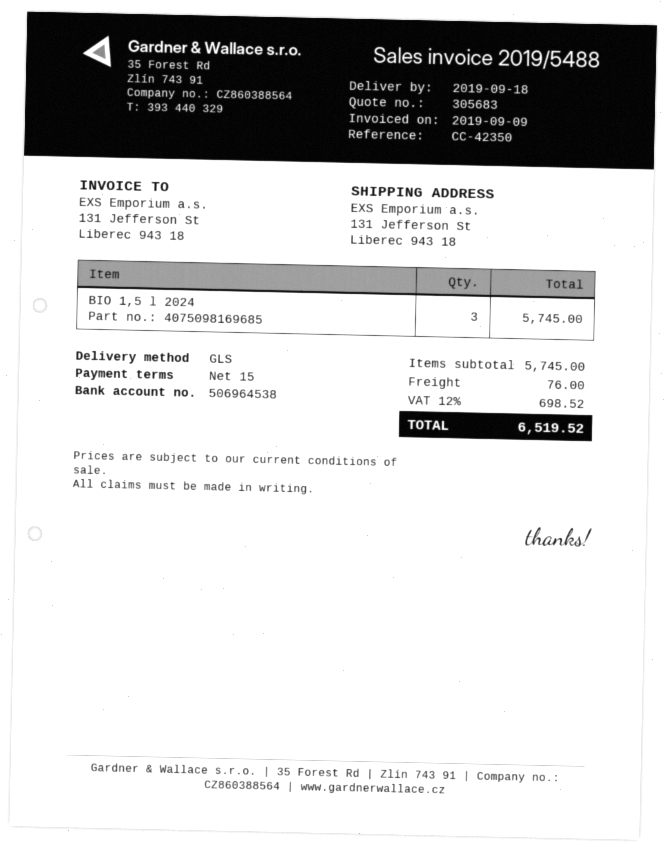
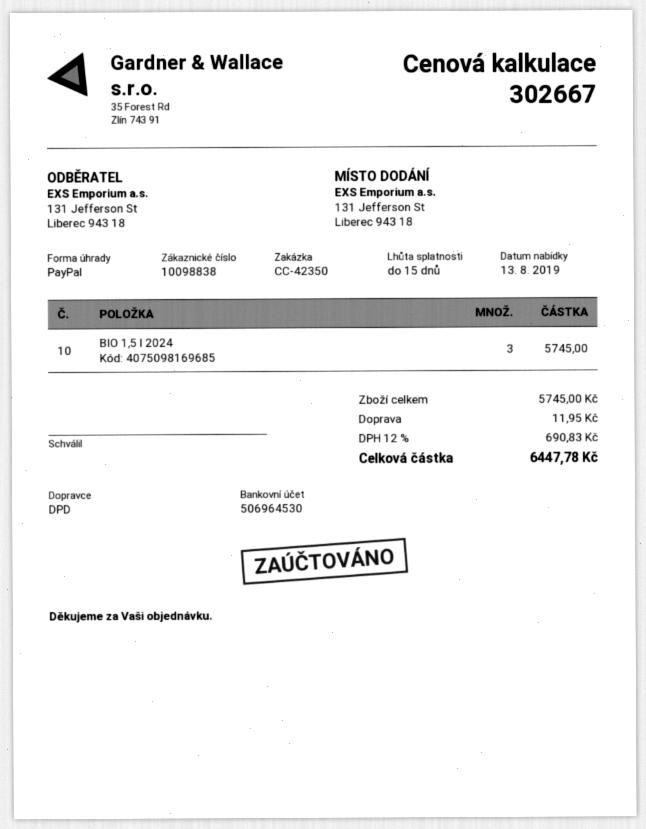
quote number: 305683 -> 302667
bank account: 506964538 -> 506964530
shipping method: GLS -> DPD
shipping: 76.00 -> 11.95
tax: 12% = 698.52 -> 12% = 690.83
total: 6519.52 -> 6447.78

